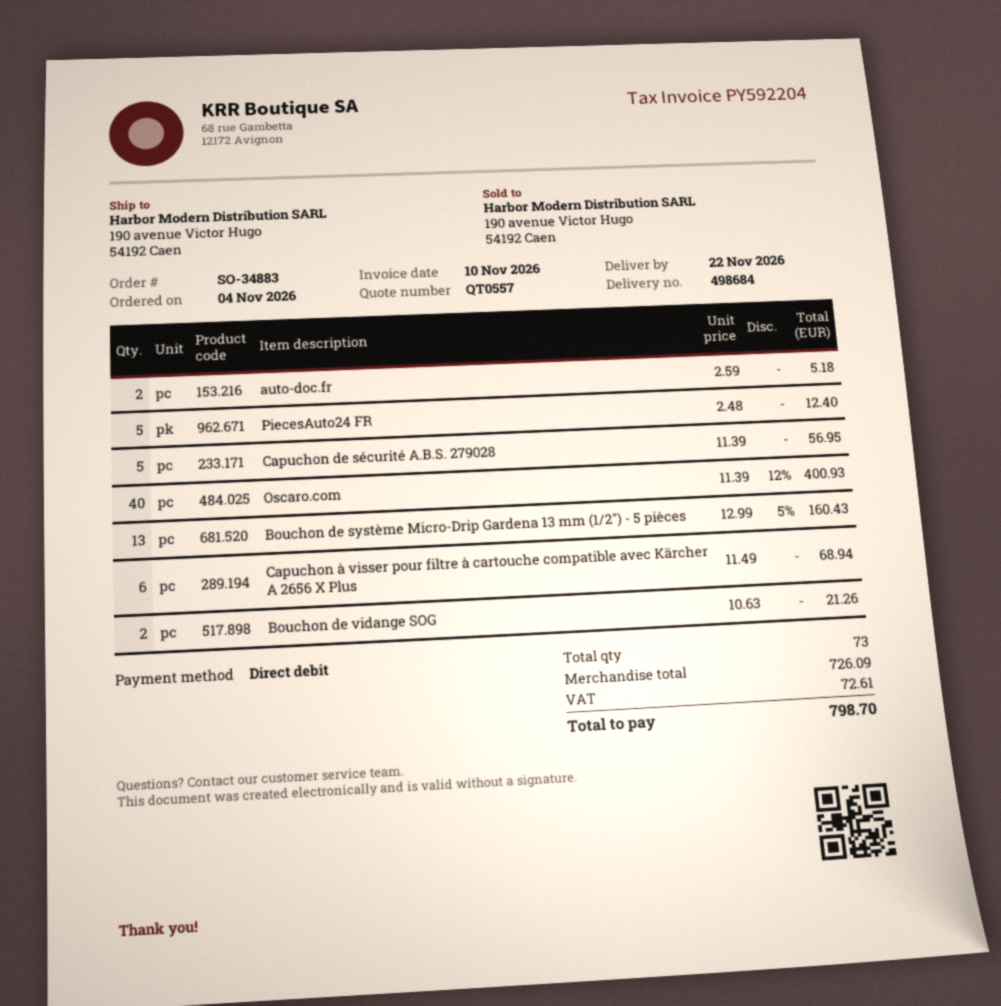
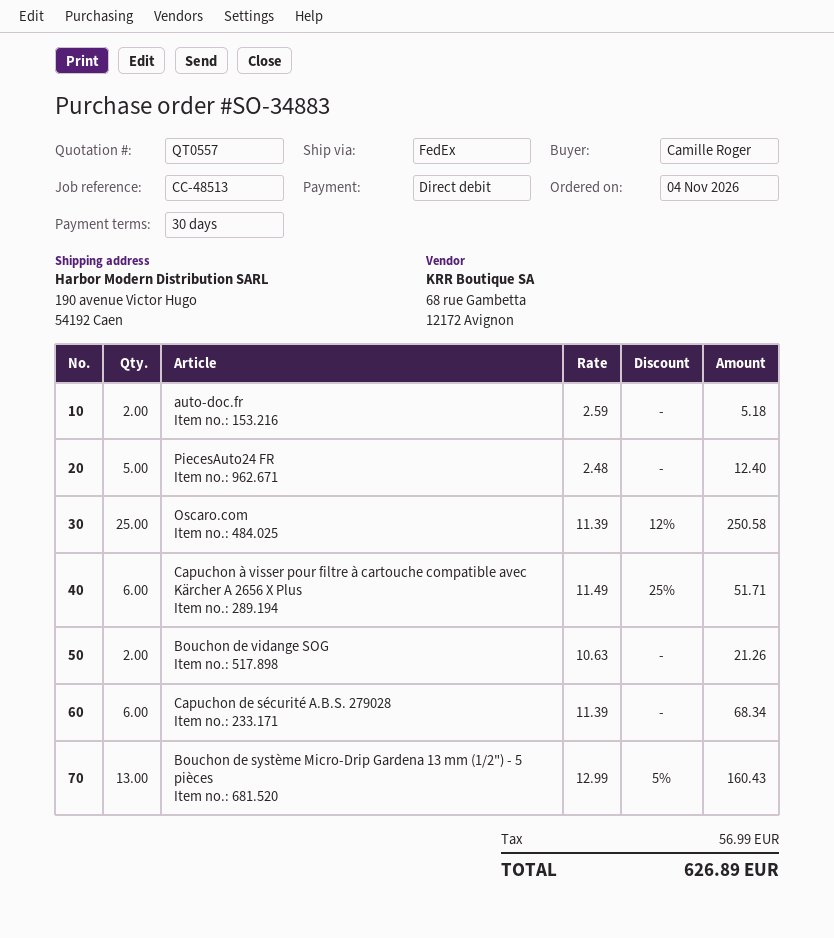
Capuchon de sécurité A.B.S. 279028: 5 x 11.39 = 56.95 -> 6 x 11.39 = 68.34
Oscaro.com: 40 x 11.39 - 12% = 400.93 -> 25 x 11.39 - 12% = 250.58
Capuchon à visser pour filtre à cartouche compatible avec Kärcher A 2656 X Plus: 6 x 11.49 = 68.94 -> 6 x 11.49 - 25% = 51.71
tax: 72.61 -> 56.99
total: 798.70 -> 626.89

